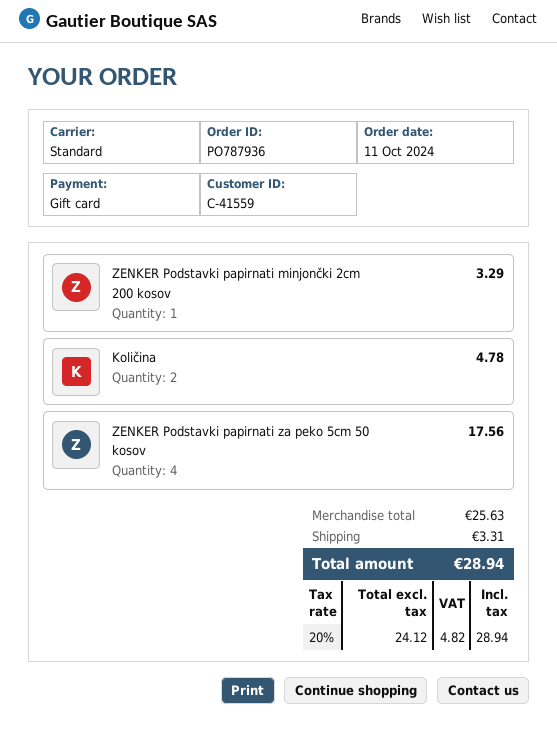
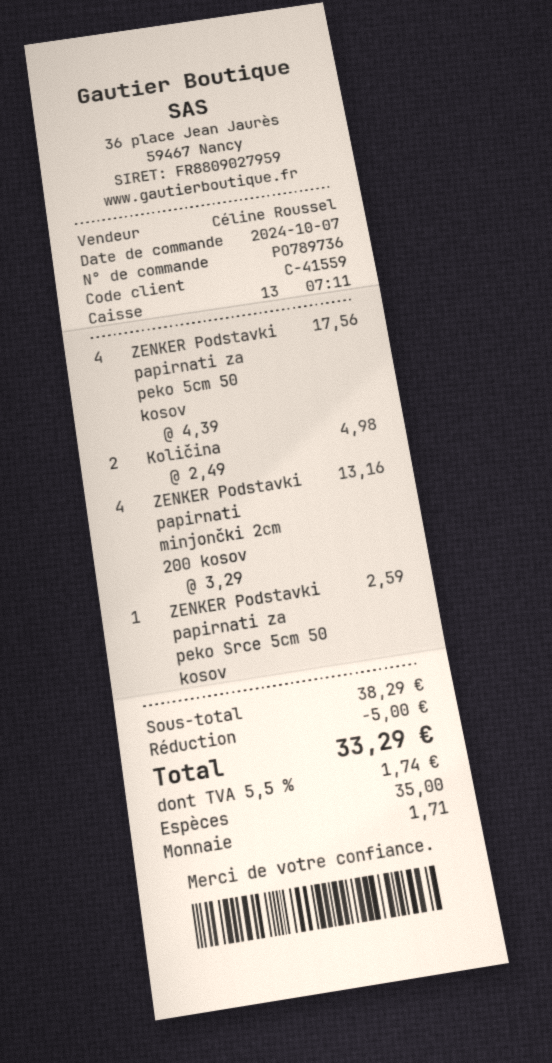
order number: PO787936 -> PO789736
order date: 2024-10-11 -> 2024-10-07
payment method: gift card -> cash
ZENKER Podstavki papirnati minjončki 2cm 200 kosov: 1 for 3.29 -> 4 for 13.16
Količina: 2 for 4.78 -> 2 for 4.98
ZENKER Podstavki papirnati za peko Srce 5cm 50 kosov: none -> 1 for 2.59
subtotal: 25.63 -> 38.29
discount: none -> 5.00
shipping: 3.31 -> none
tax: 20% = 4.82 -> 5.5% = 1.74
total: 28.94 -> 33.29

